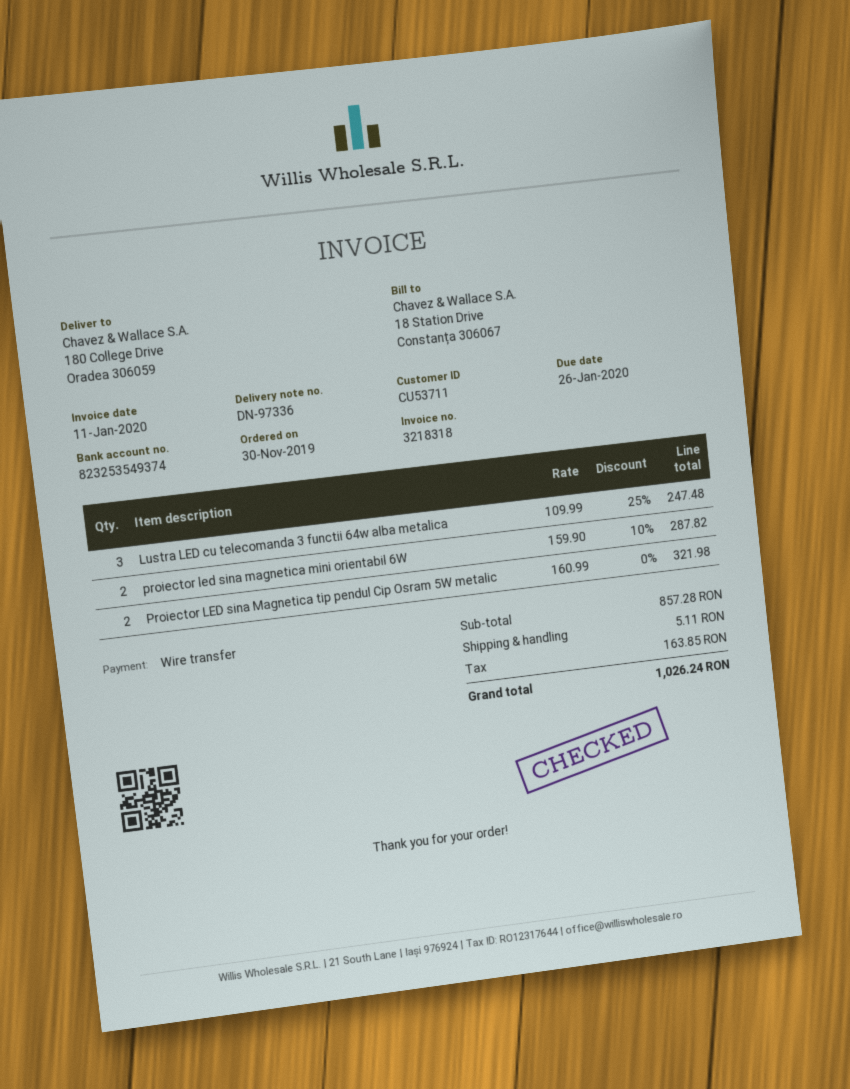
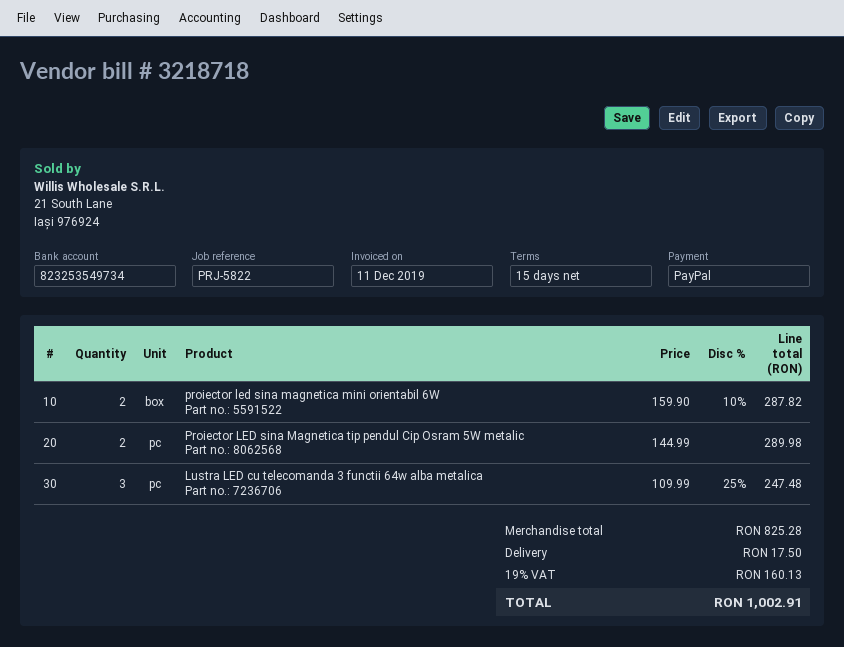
invoice number: 3218318 -> 3218718
invoice date: 2020-01-11 -> 2019-12-11
payment method: bank transfer -> PayPal
bank account: 823253549374 -> 823253549734
Proiector LED sina Magnetica tip pendul Cip Osram 5W metalic: 2 x 160.99 = 321.98 -> 2 x 144.99 = 289.98
subtotal: 857.28 -> 825.28
shipping: 5.11 -> 17.50
tax: 163.85 -> 160.13
total: 1026.24 -> 1002.91

